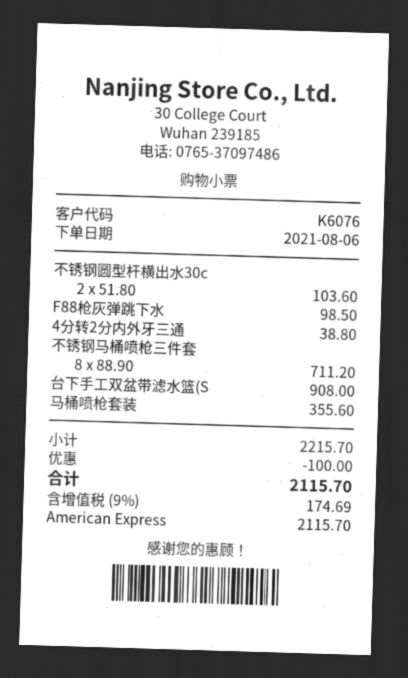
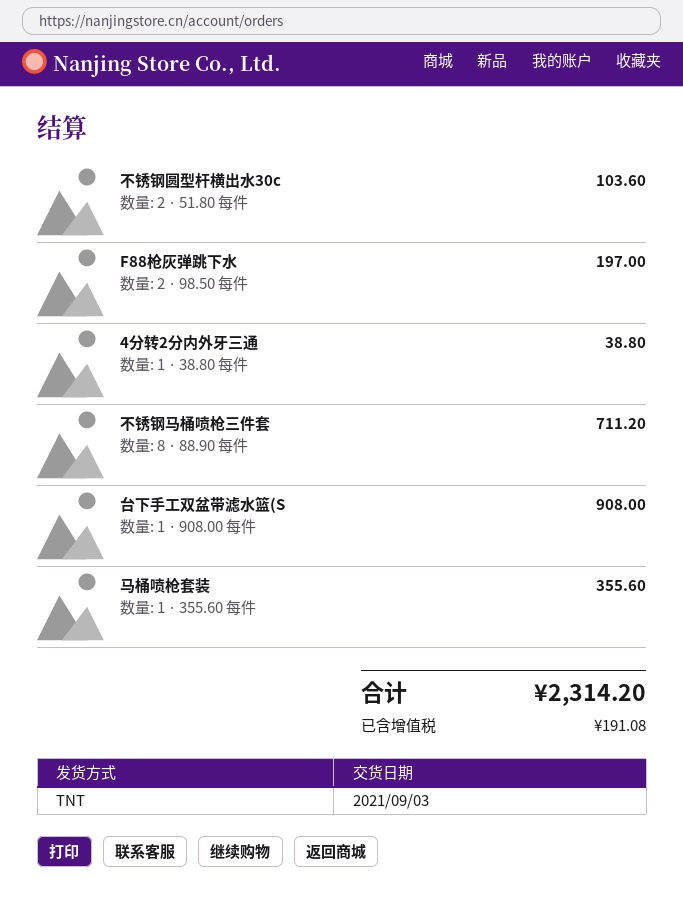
F88枪灰弹跳下水: 1 x 98.50 = 98.50 -> 2 x 98.50 = 197.00
discount: 100.00 -> none
tax: 174.69 -> 191.08
total: 2115.70 -> 2314.20

